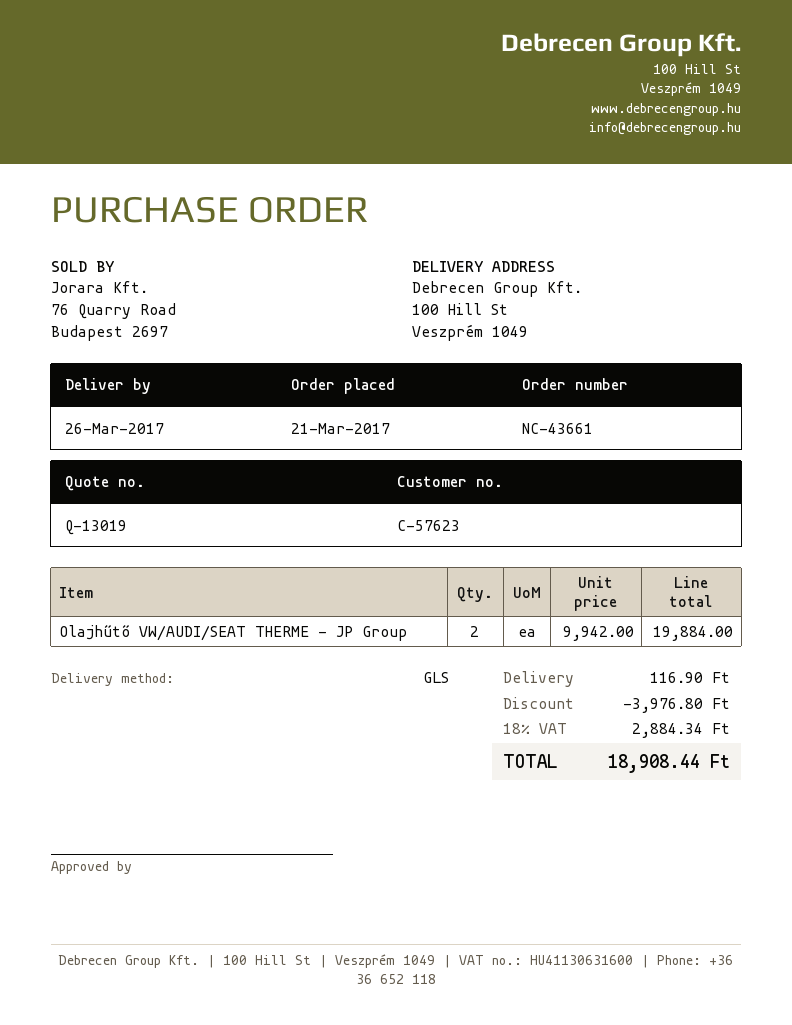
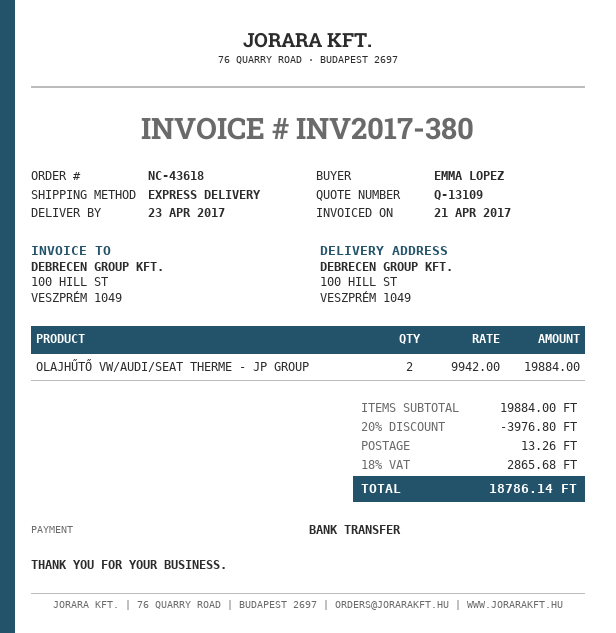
quote number: Q-13019 -> Q-13109
order number: NC-43661 -> NC-43618
delivery date: 2017-03-26 -> 2017-04-23
shipping method: GLS -> express
shipping: 116.90 -> 13.26
tax: 18% = 2884.34 -> 18% = 2865.68
total: 18908.44 -> 18786.14

